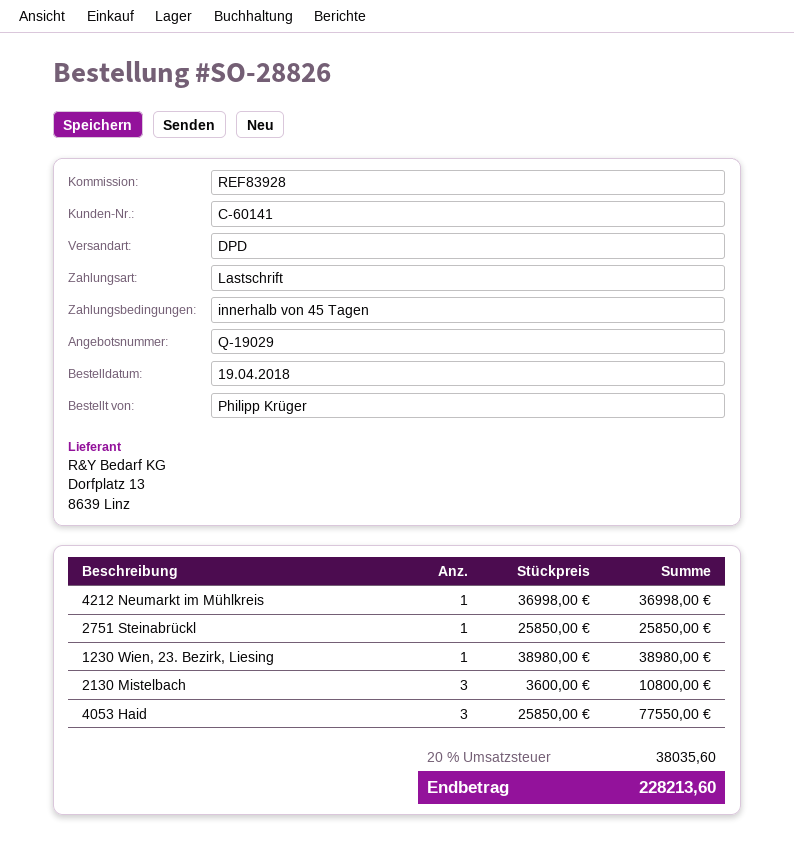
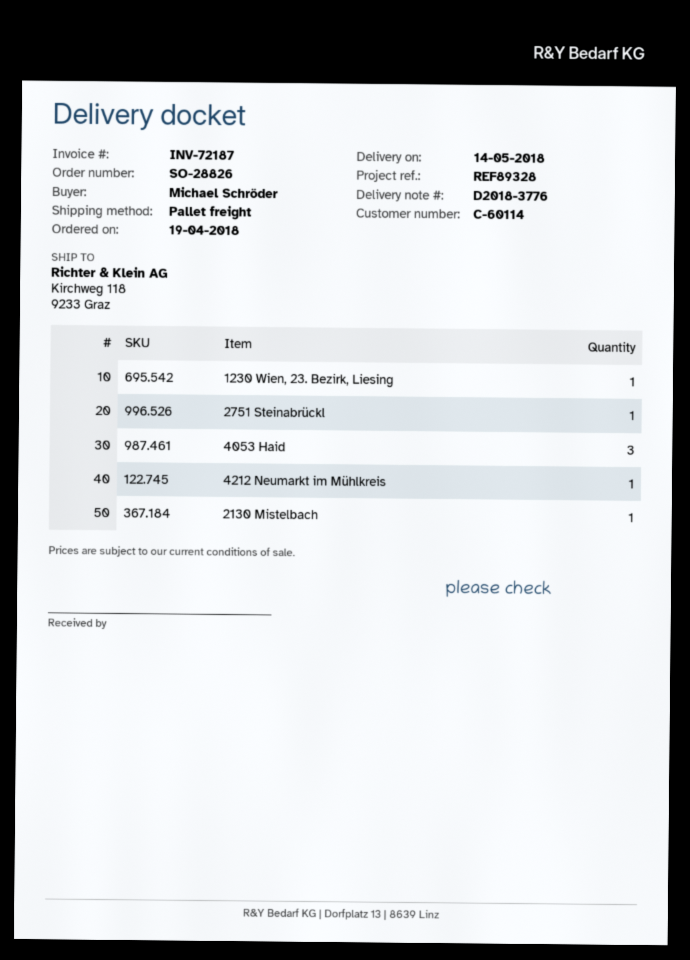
customer number: C-60141 -> C-60114
reference: REF83928 -> REF89328
ordered by: Philipp Krüger -> Michael Schröder
shipping method: DPD -> pallet freight
2130 Mistelbach: 3 -> 1

